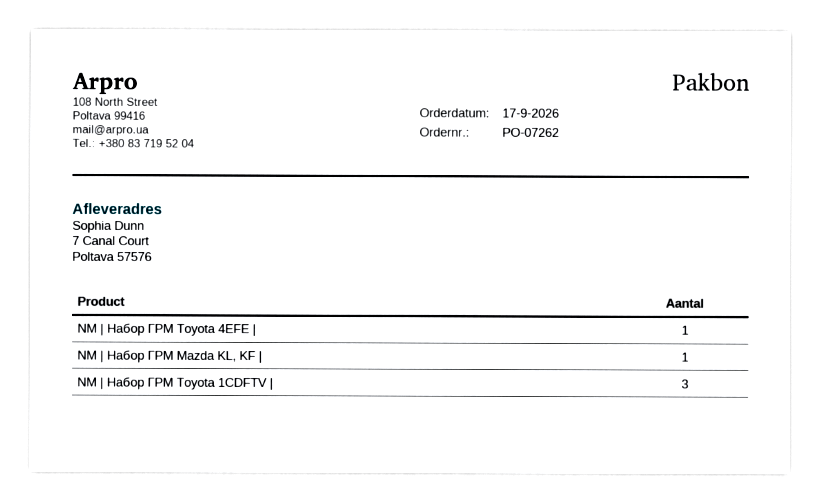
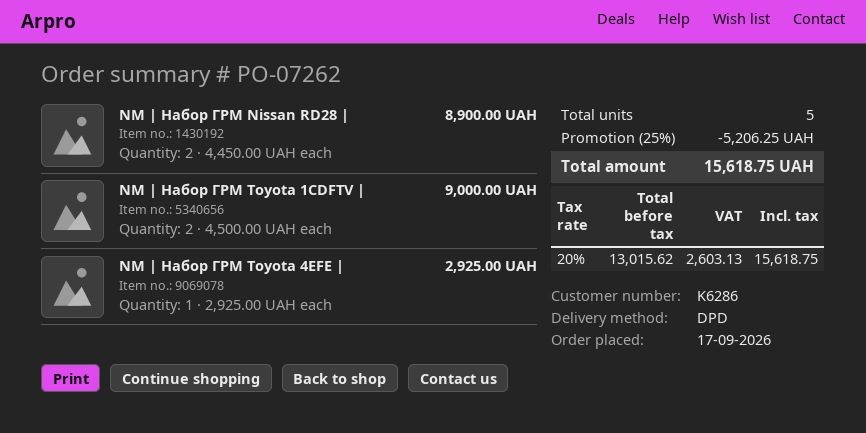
NM | Набор ГРМ Mazda KL, KF |: 1 -> none
NM | Набор ГРМ Toyota 1CDFTV |: 3 -> 2
NM | Набор ГРМ Nissan RD28 |: none -> 2

